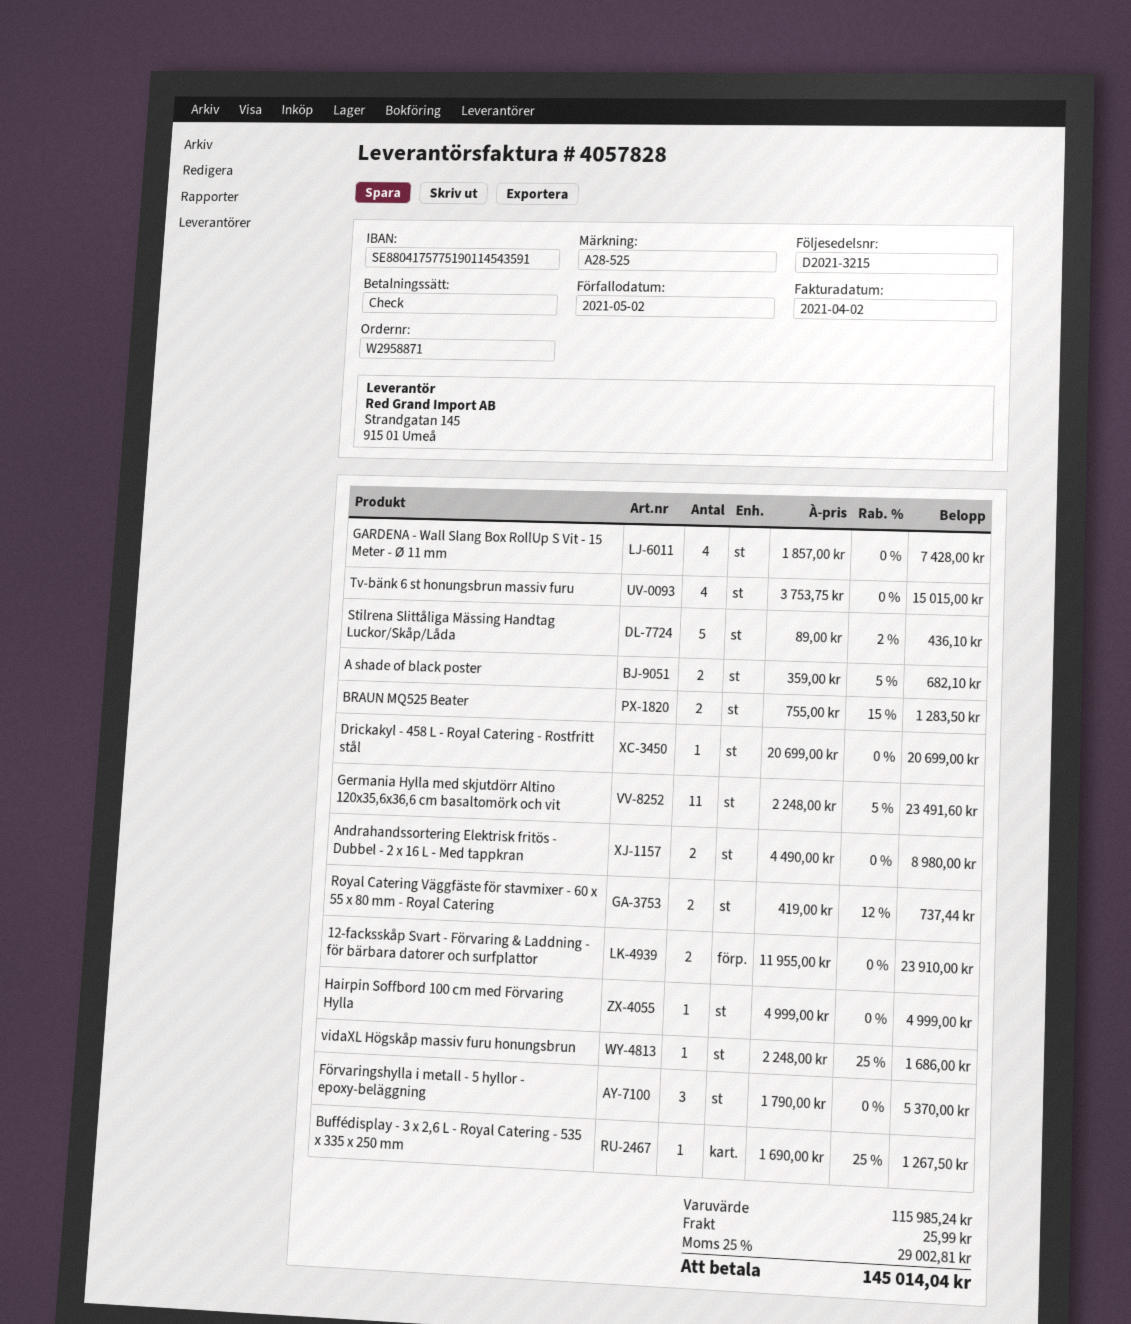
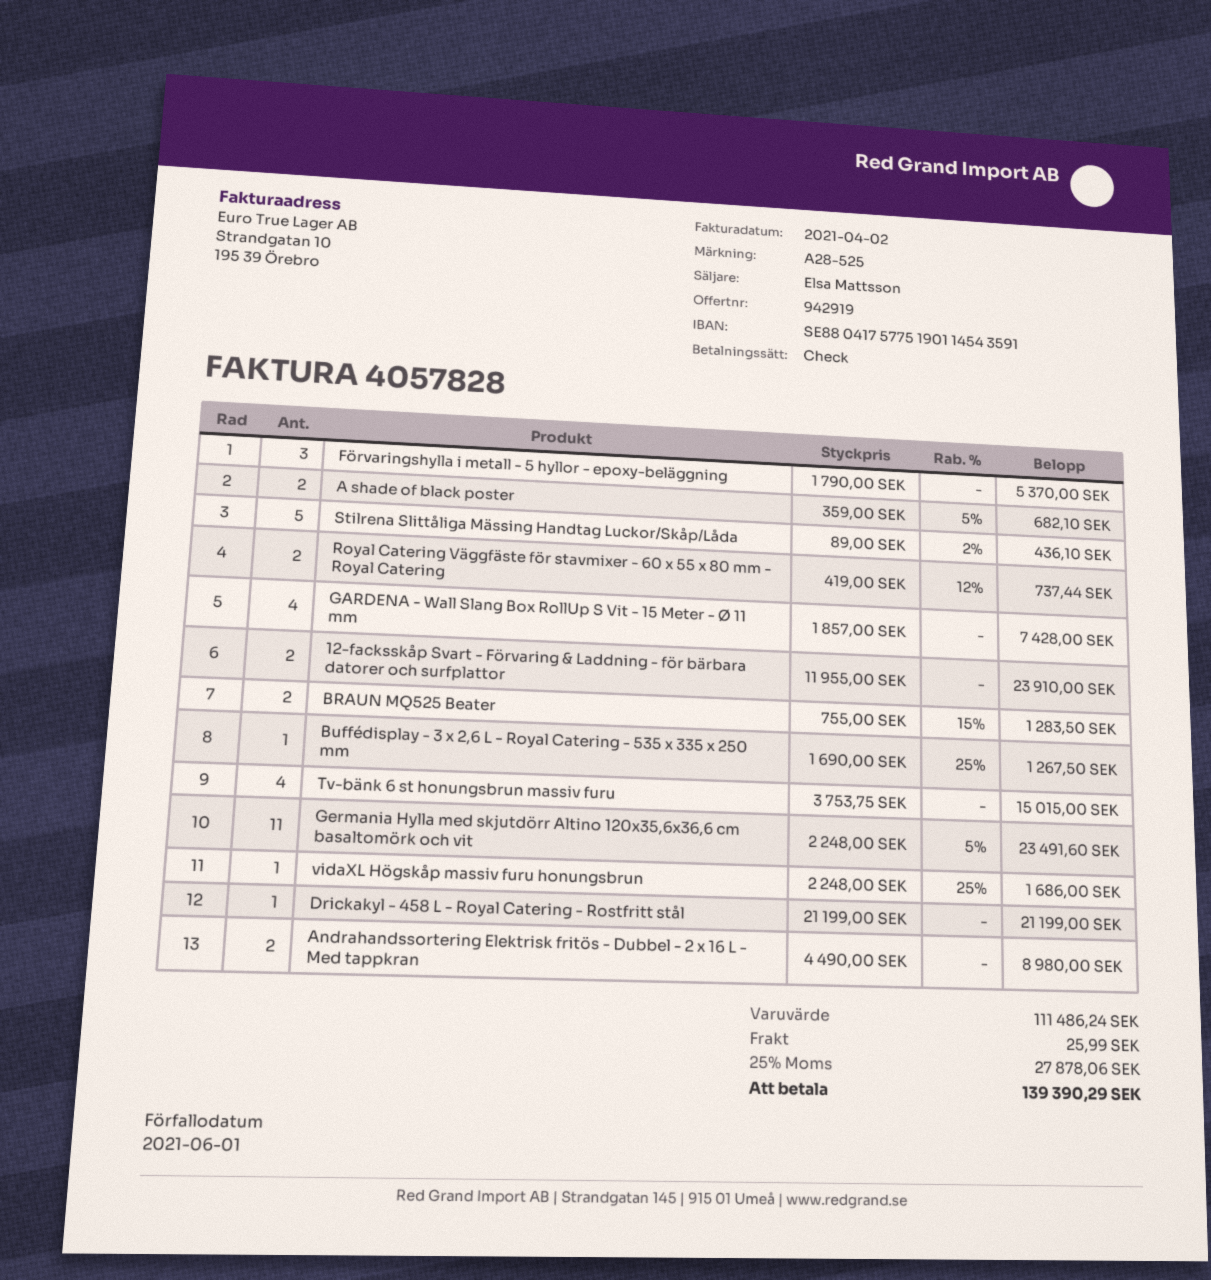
due date: 2021-05-02 -> 2021-06-01
Drickakyl - 458 L - Royal Catering - Rostfritt stål: 1 x 20699.00 = 20699.00 -> 1 x 21199.00 = 21199.00
Hairpin Soffbord 100 cm med Förvaring Hylla: 1 x 4999.00 = 4999.00 -> none
subtotal: 115985.24 -> 111486.24
tax: 25% = 29002.81 -> 25% = 27878.06
total: 145014.04 -> 139390.29

